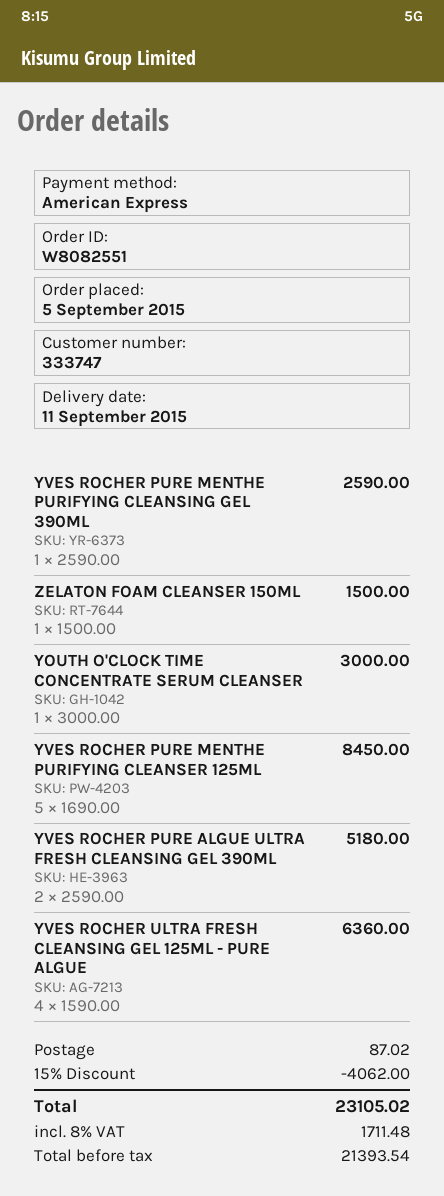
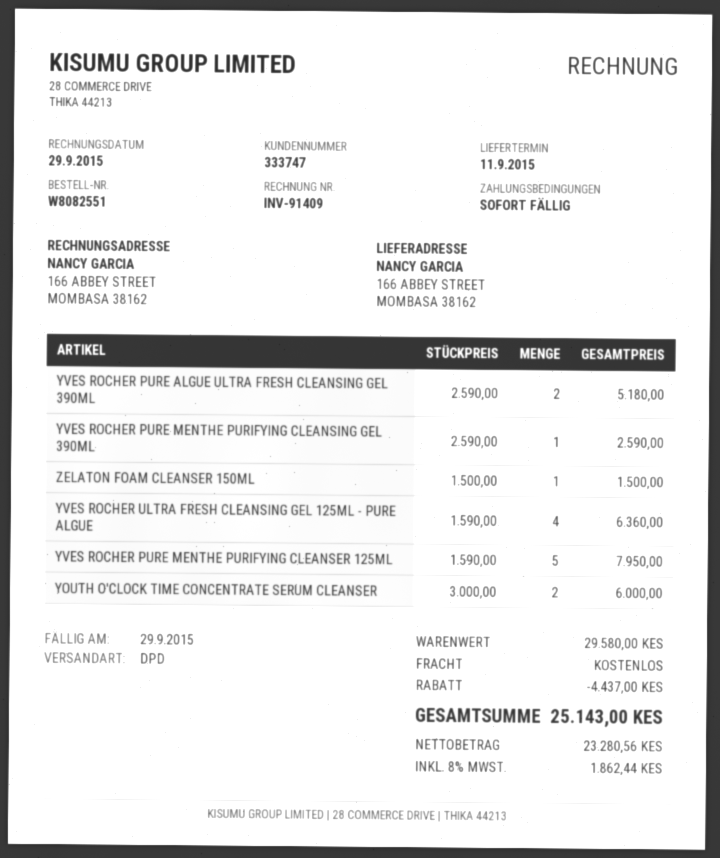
YOUTH O'CLOCK TIME CONCENTRATE SERUM CLEANSER: 1 x 3000.00 = 3000.00 -> 2 x 3000.00 = 6000.00
YVES ROCHER PURE MENTHE PURIFYING CLEANSER 125ML: 5 x 1690.00 = 8450.00 -> 5 x 1590.00 = 7950.00
discount: 4062.00 -> 4437.00
shipping: 87.02 -> 0.00
net: 21393.54 -> 23280.56
tax: 8% = 1711.48 -> 8% = 1862.44
total: 23105.02 -> 25143.00

